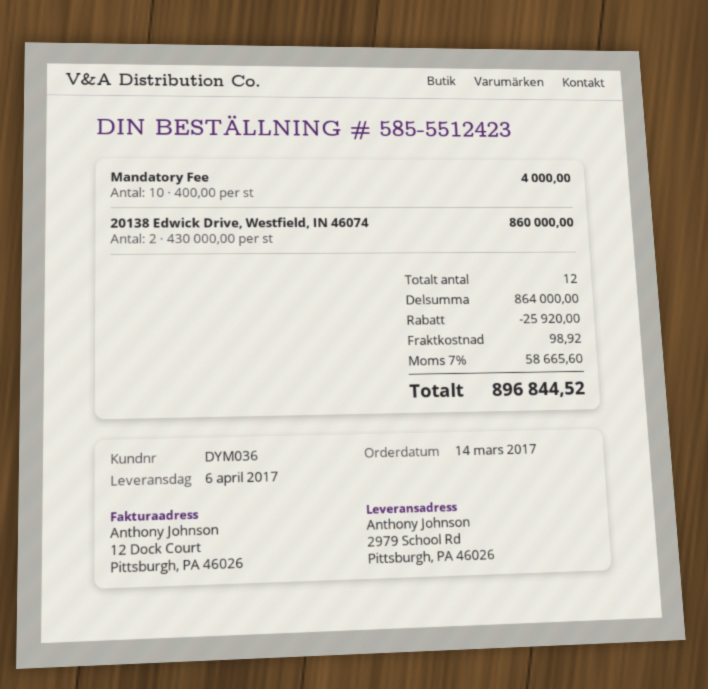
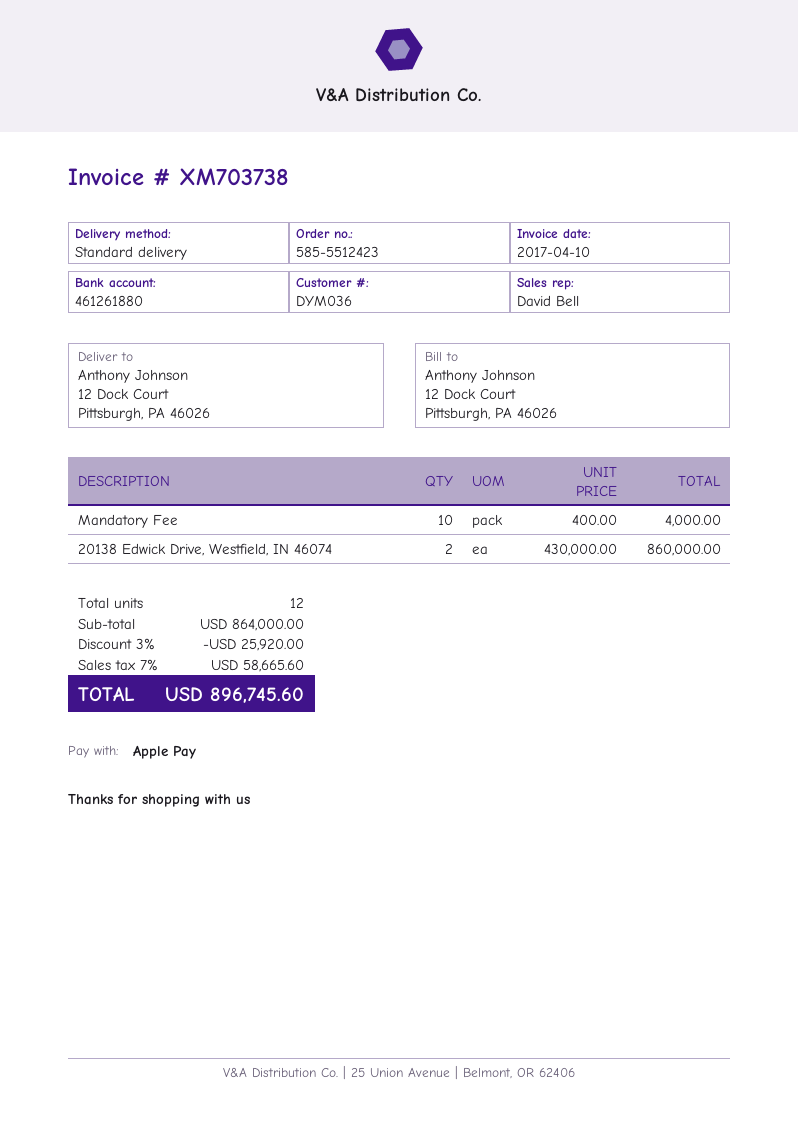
ship to: 2979 School Rd, Pittsburgh, PA 46026 -> 12 Dock Court, Pittsburgh, PA 46026
shipping: 98.92 -> none
total: 896844.52 -> 896745.60

